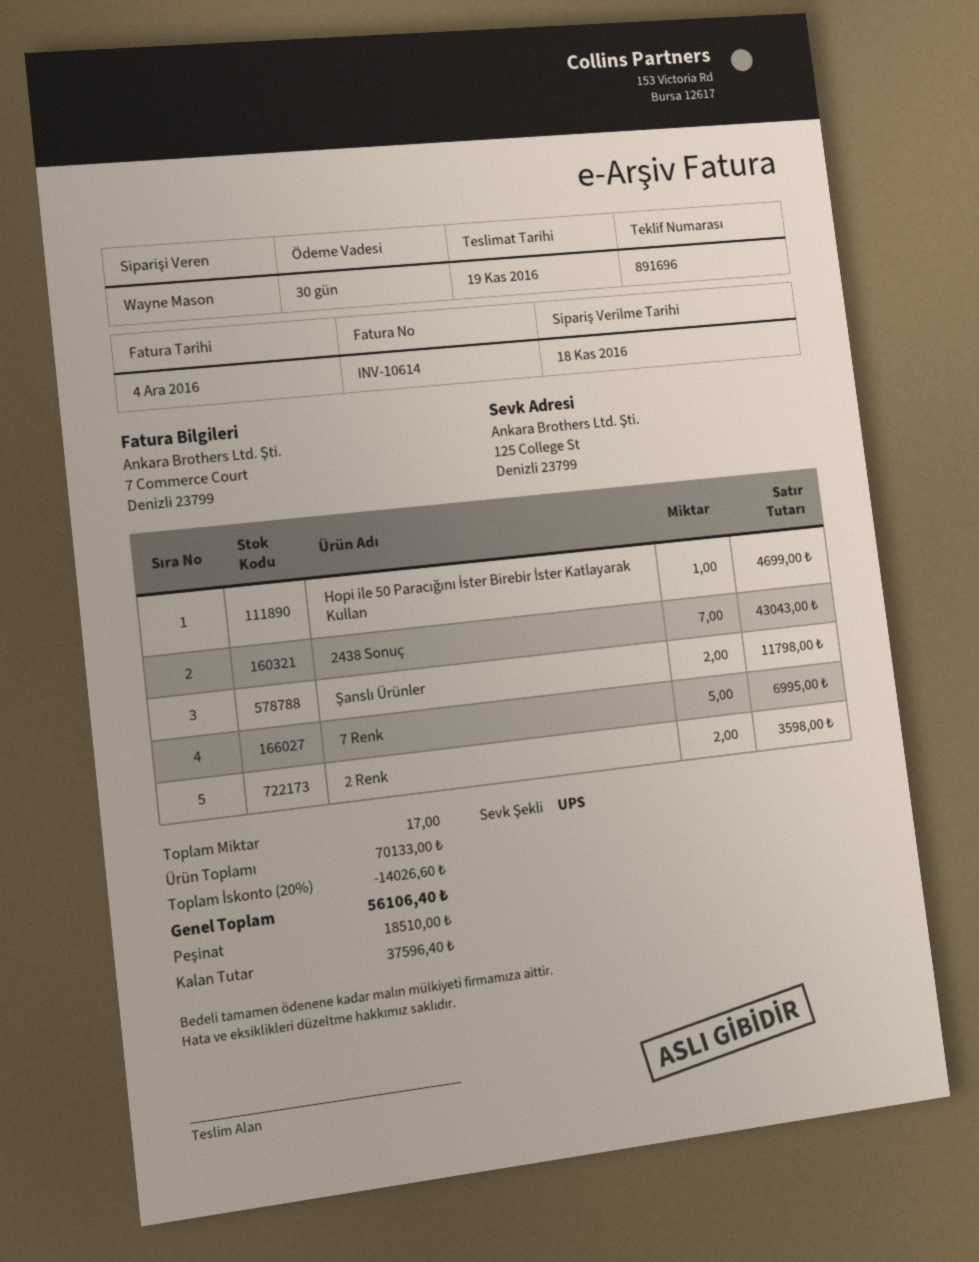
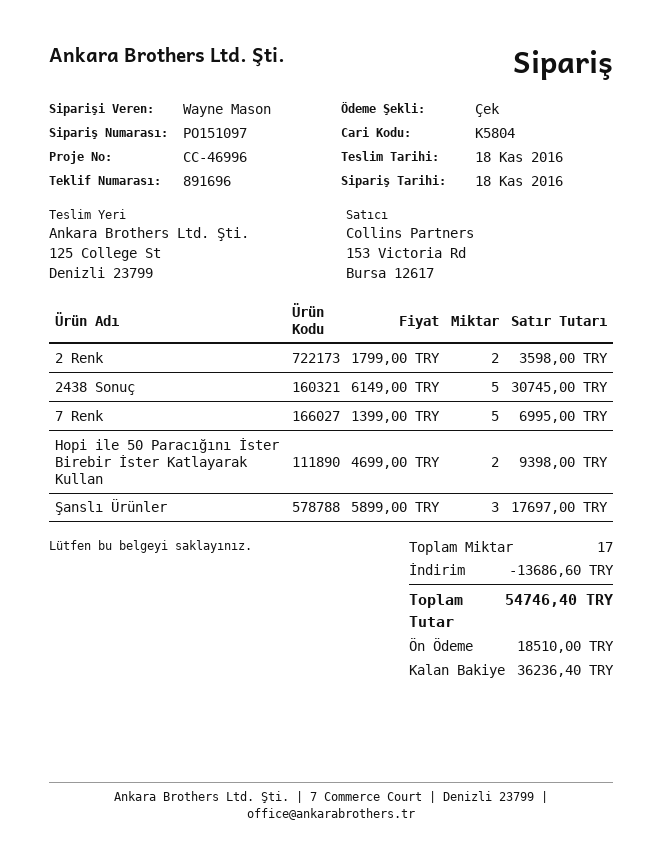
delivery date: 2016-11-19 -> 2016-11-18
Hopi ile 50 Paracığını İster Birebir İster Katlayarak Kullan: 1 for 4699.00 -> 2 for 9398.00
2438 Sonuç: 7 for 43043.00 -> 5 for 30745.00
Şanslı Ürünler: 2 for 11798.00 -> 3 for 17697.00
discount: 14026.60 -> 13686.60
total: 56106.40 -> 54746.40
balance: 37596.40 -> 36236.40

